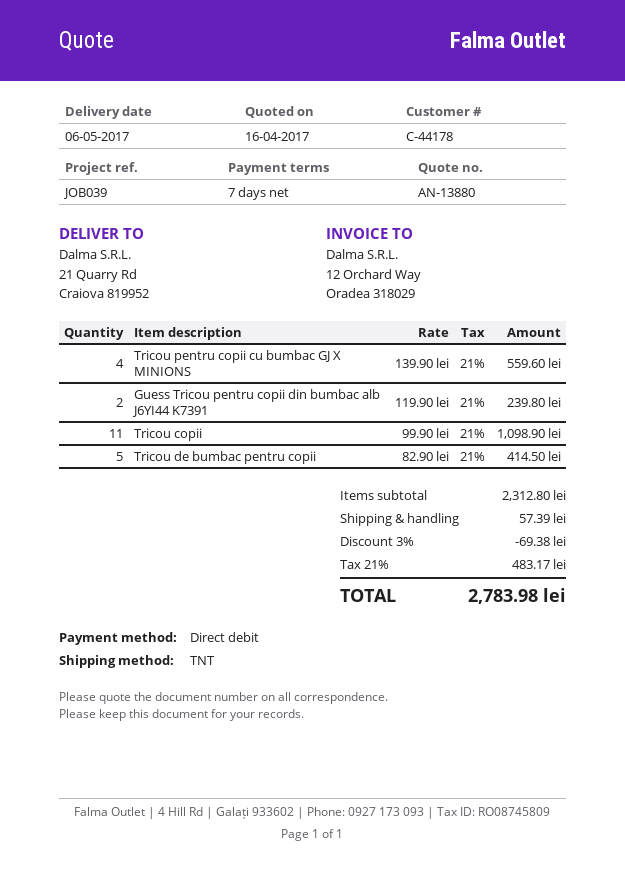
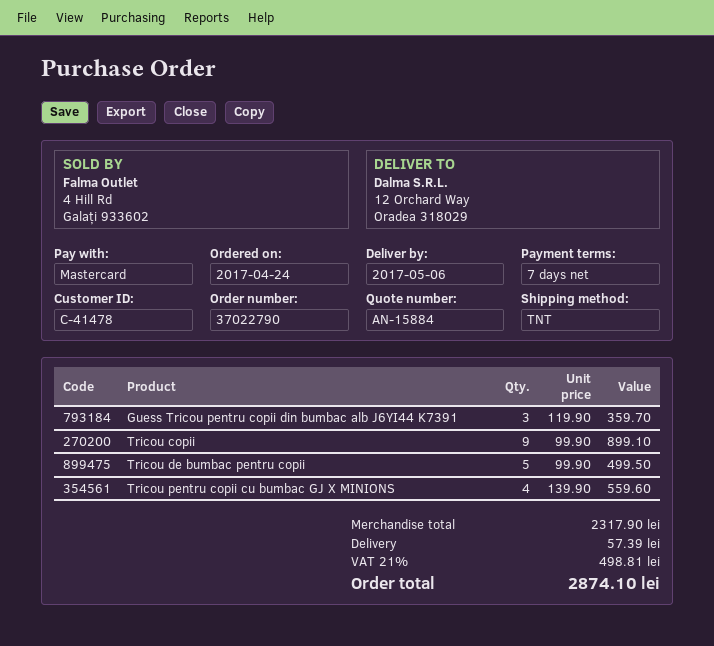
quote number: AN-13880 -> AN-15884
customer number: C-44178 -> C-41478
payment method: direct debit -> Mastercard
ship to: 21 Quarry Rd, Craiova 819952 -> 12 Orchard Way, Oradea 318029
Guess Tricou pentru copii din bumbac alb J6YI44 K7391: 2 x 119.90 = 239.80 -> 3 x 119.90 = 359.70
Tricou copii: 11 x 99.90 = 1098.90 -> 9 x 99.90 = 899.10
Tricou de bumbac pentru copii: 5 x 82.90 = 414.50 -> 5 x 99.90 = 499.50
subtotal: 2312.80 -> 2317.90
discount: 3% = 69.38 -> none
tax: 21% = 483.17 -> 21% = 498.81
total: 2783.98 -> 2874.10

